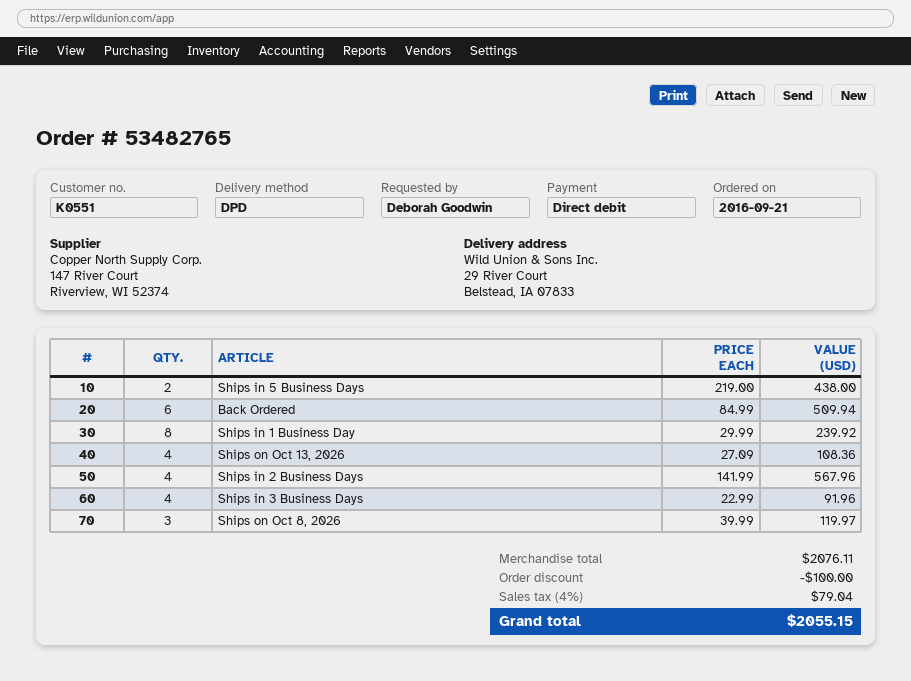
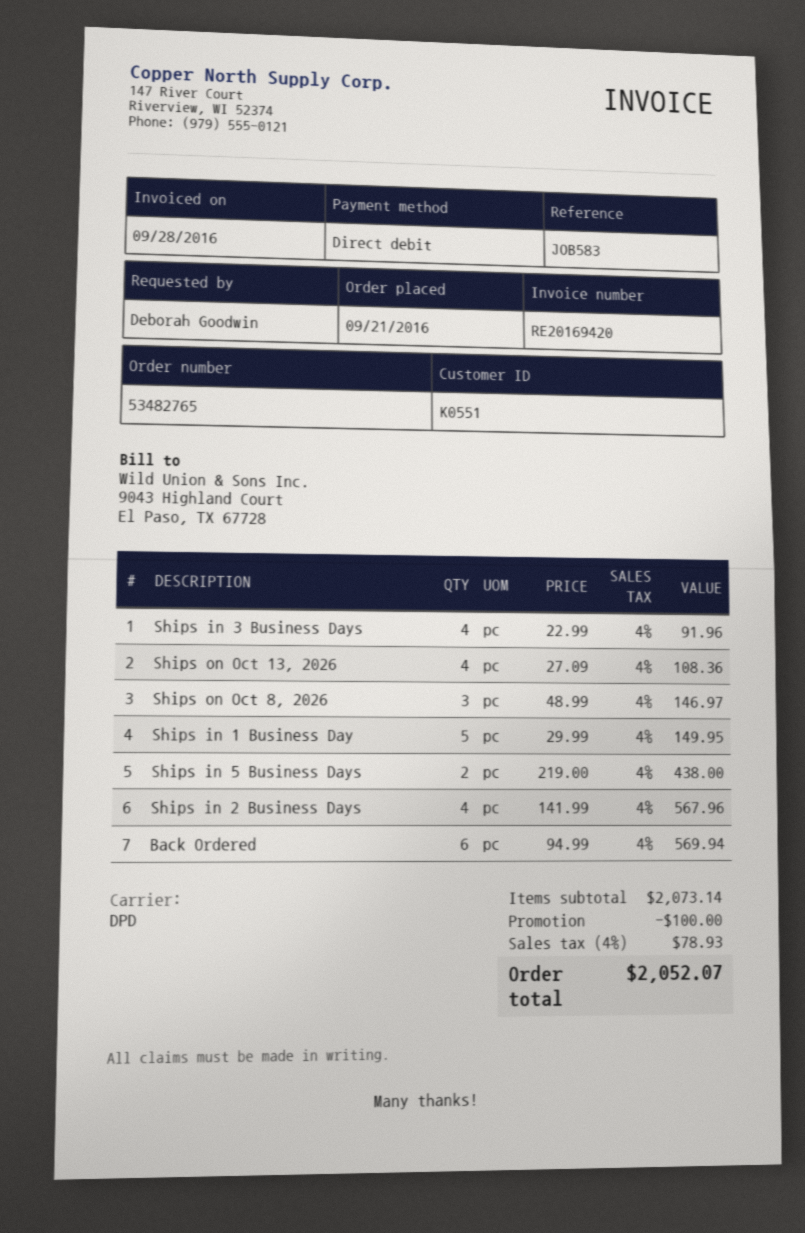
Back Ordered: 6 x 84.99 = 509.94 -> 6 x 94.99 = 569.94
Ships in 1 Business Day: 8 x 29.99 = 239.92 -> 5 x 29.99 = 149.95
Ships on Oct 8, 2026: 3 x 39.99 = 119.97 -> 3 x 48.99 = 146.97
subtotal: 2076.11 -> 2073.14
tax: 4% = 79.04 -> 4% = 78.93
total: 2055.15 -> 2052.07

